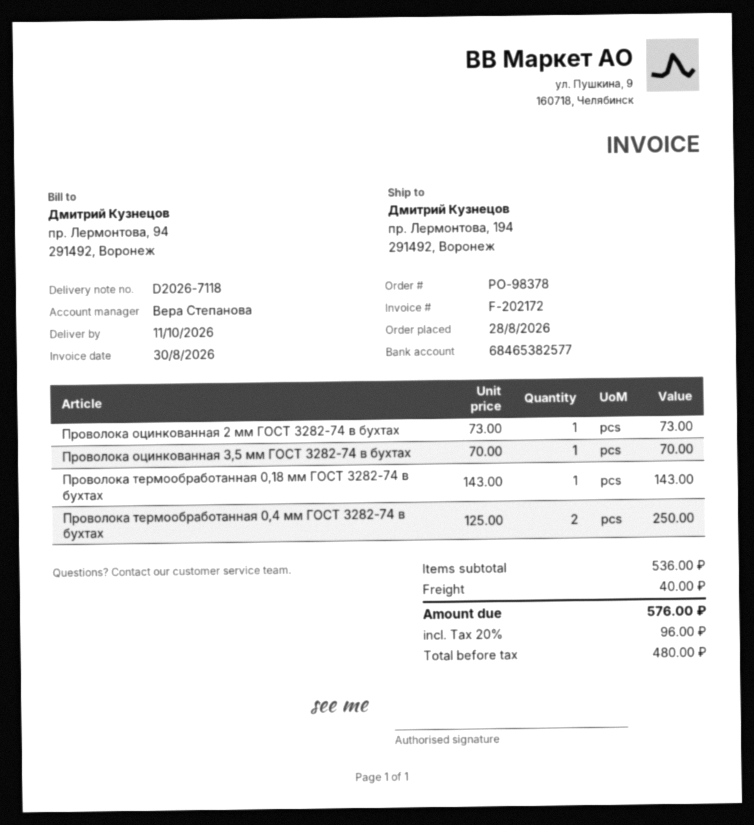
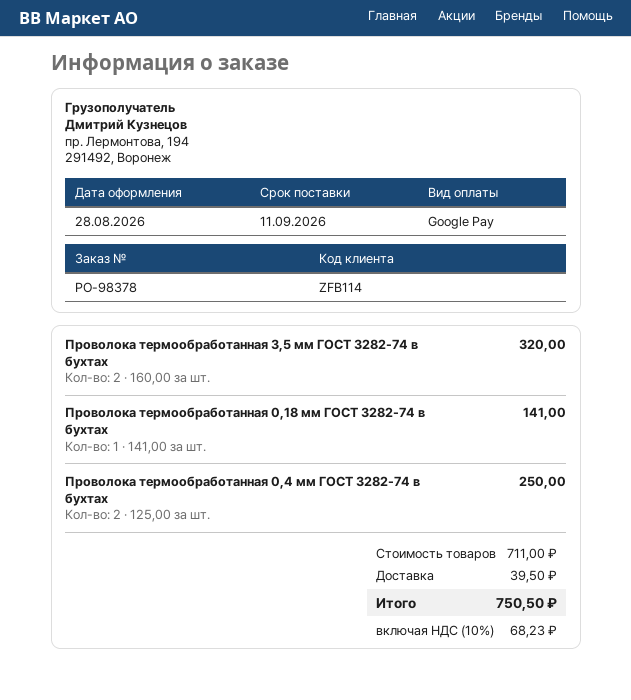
delivery date: 2026-10-11 -> 2026-09-11
Проволока оцинкованная 2 мм ГОСТ 3282-74 в бухтах: 1 x 73.00 = 73.00 -> none
Проволока оцинкованная 3,5 мм ГОСТ 3282-74 в бухтах: 1 x 70.00 = 70.00 -> none
Проволока термообработанная 0,18 мм ГОСТ 3282-74 в бухтах: 1 x 143.00 = 143.00 -> 1 x 141.00 = 141.00
Проволока термообработанная 3,5 мм ГОСТ 3282-74 в бухтах: none -> 2 x 160.00 = 320.00
subtotal: 536.00 -> 711.00
shipping: 40.00 -> 39.50
tax: 20% = 96.00 -> 10% = 68.23
total: 576.00 -> 750.50

